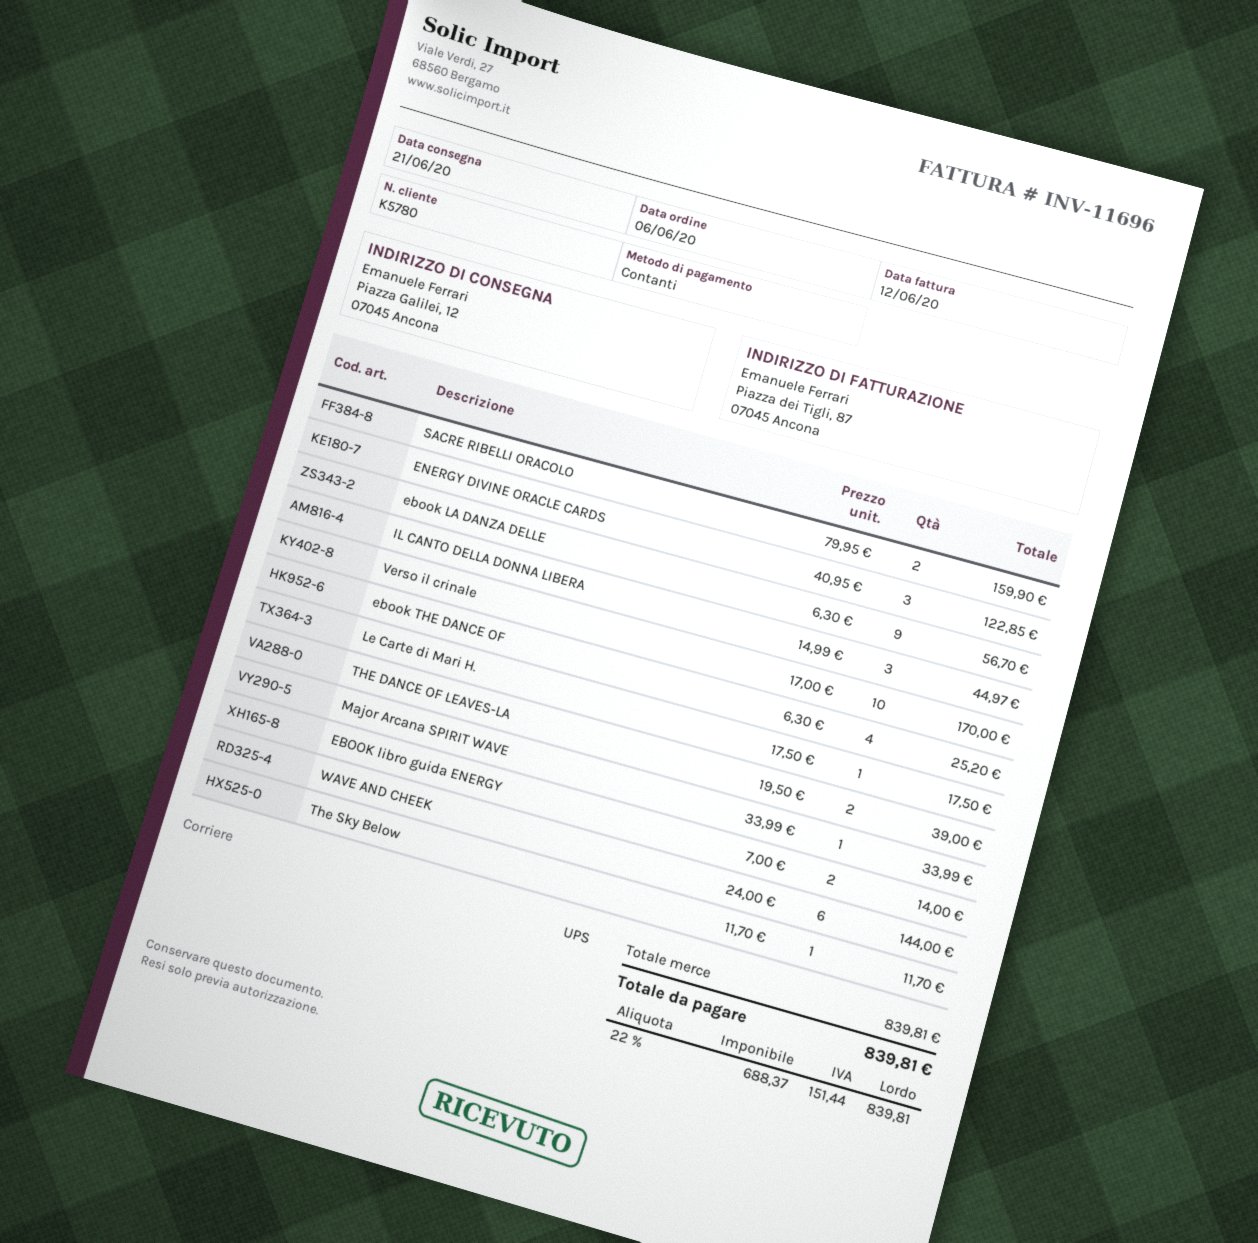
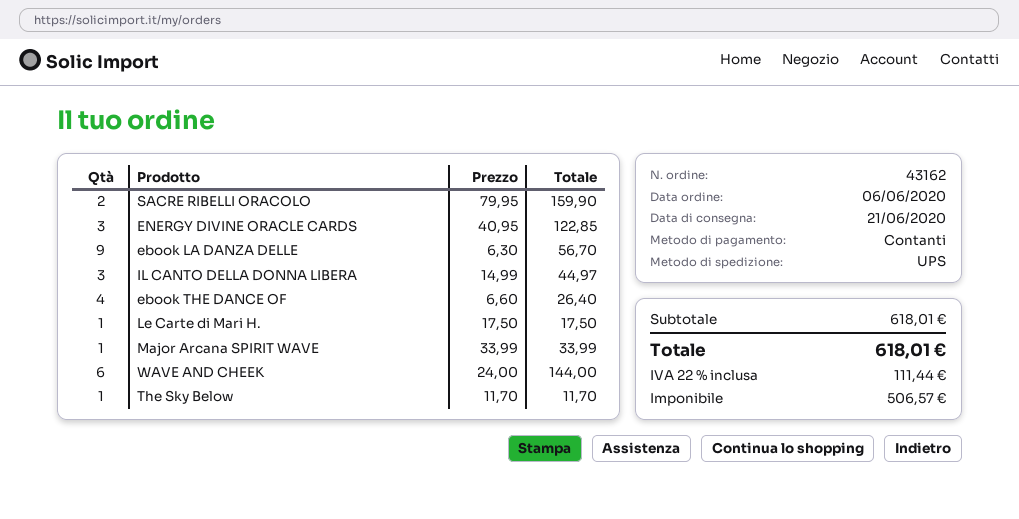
Verso il crinale: 10 x 17.00 = 170.00 -> none
ebook THE DANCE OF: 4 x 6.30 = 25.20 -> 4 x 6.60 = 26.40
THE DANCE OF LEAVES-LA: 2 x 19.50 = 39.00 -> none
EBOOK libro guida ENERGY: 2 x 7.00 = 14.00 -> none
subtotal: 839.81 -> 618.01
net: 688.37 -> 506.57
tax: 22% = 151.44 -> 22% = 111.44
total: 839.81 -> 618.01

